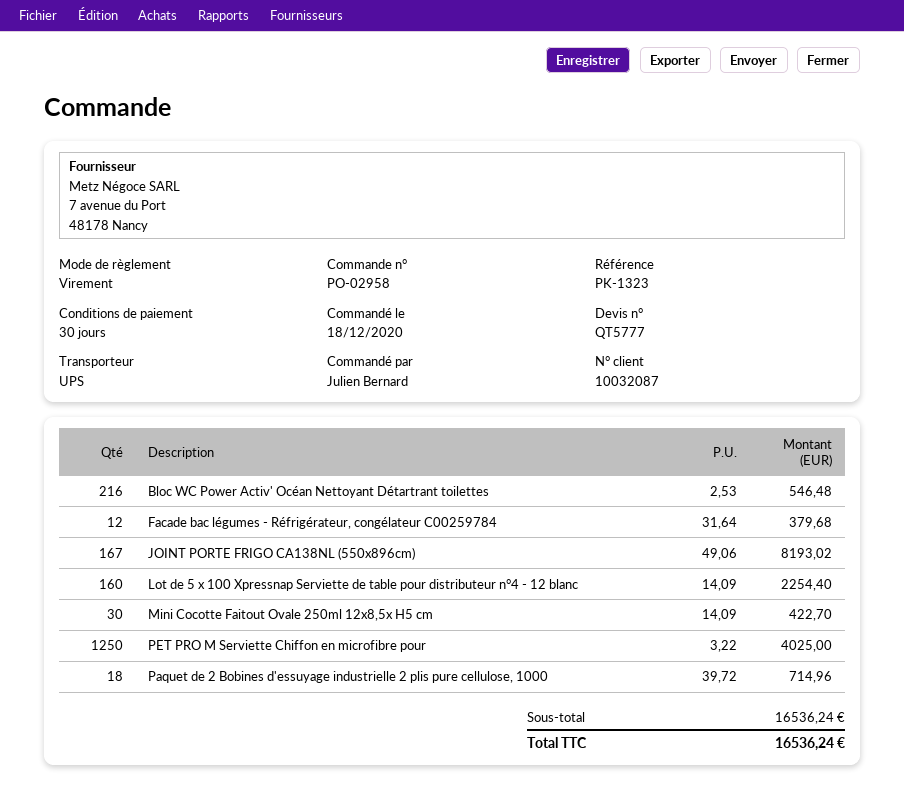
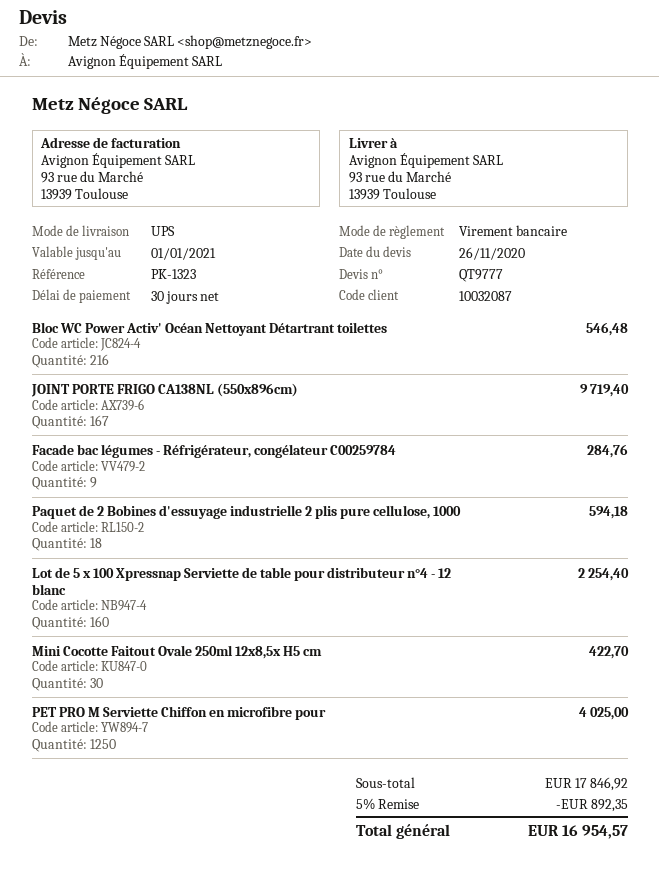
quote number: QT5777 -> QT9777
Facade bac légumes - Réfrigérateur, congélateur C00259784: 12 for 379.68 -> 9 for 284.76
JOINT PORTE FRIGO CA138NL (550x896cm): 167 for 8193.02 -> 167 for 9719.40
Paquet de 2 Bobines d'essuyage industrielle 2 plis pure cellulose, 1000: 18 for 714.96 -> 18 for 594.18
subtotal: 16536.24 -> 17846.92
discount: none -> 5% = 892.35
total: 16536.24 -> 16954.57

